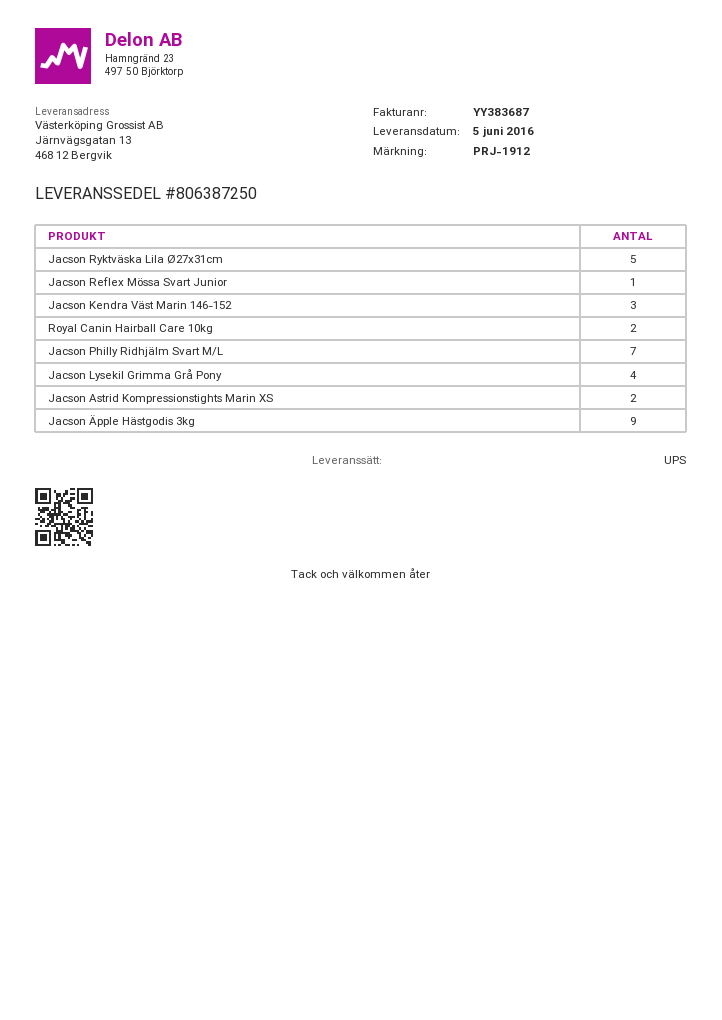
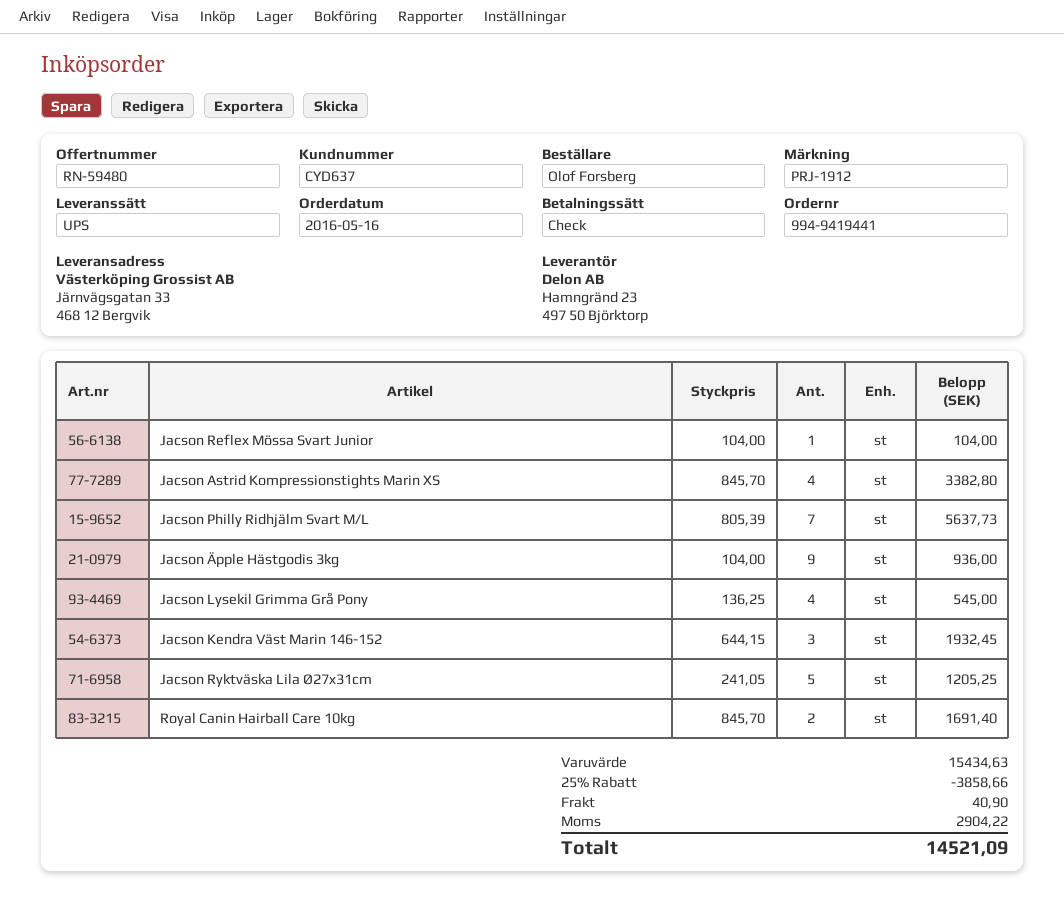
ship to: Järnvägsgatan 13, 468 12 Bergvik -> Järnvägsgatan 33, 468 12 Bergvik
Jacson Astrid Kompressionstights Marin XS: 2 -> 4

